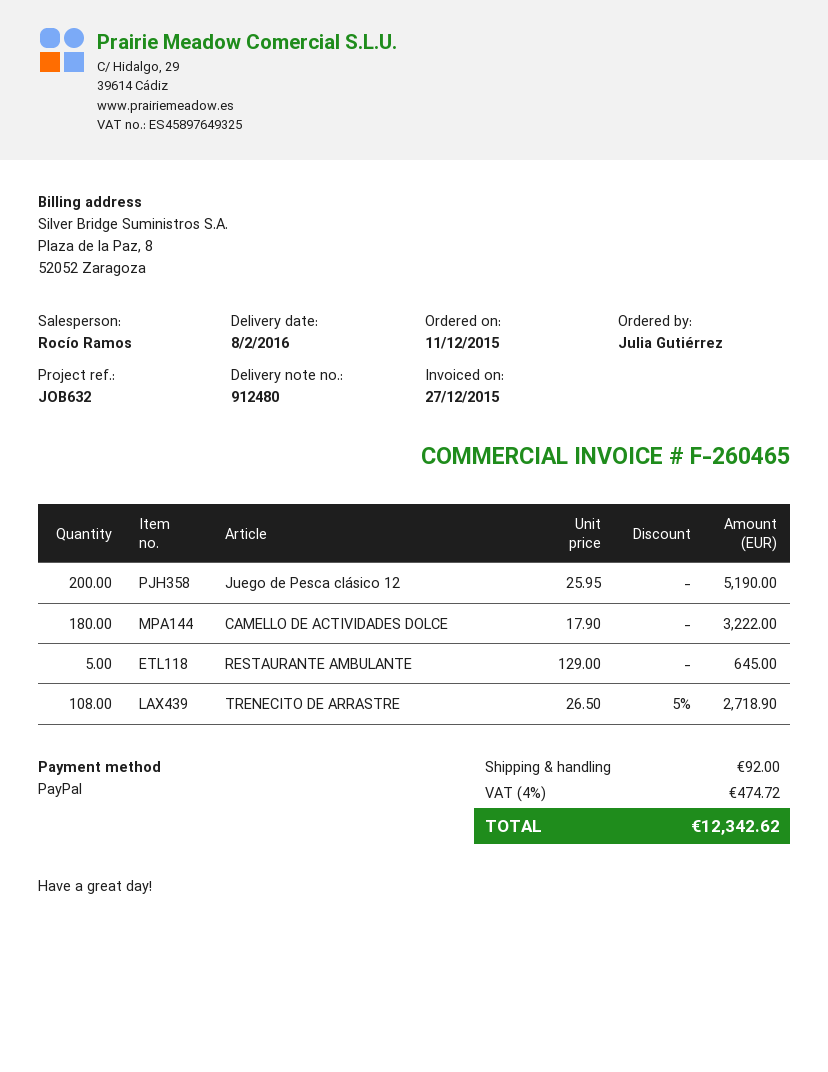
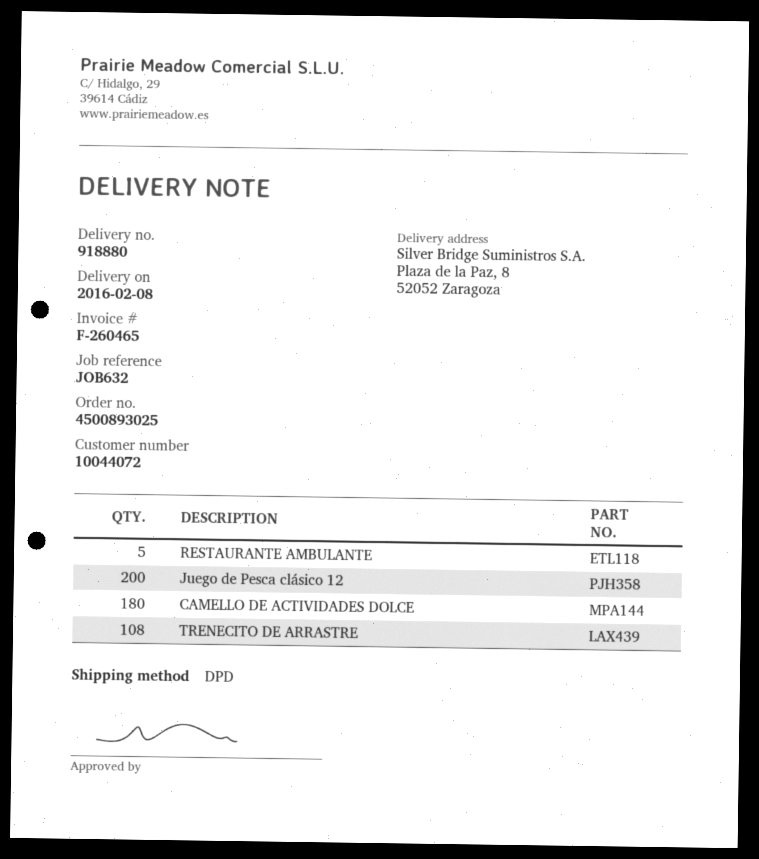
delivery note number: 912480 -> 918880

